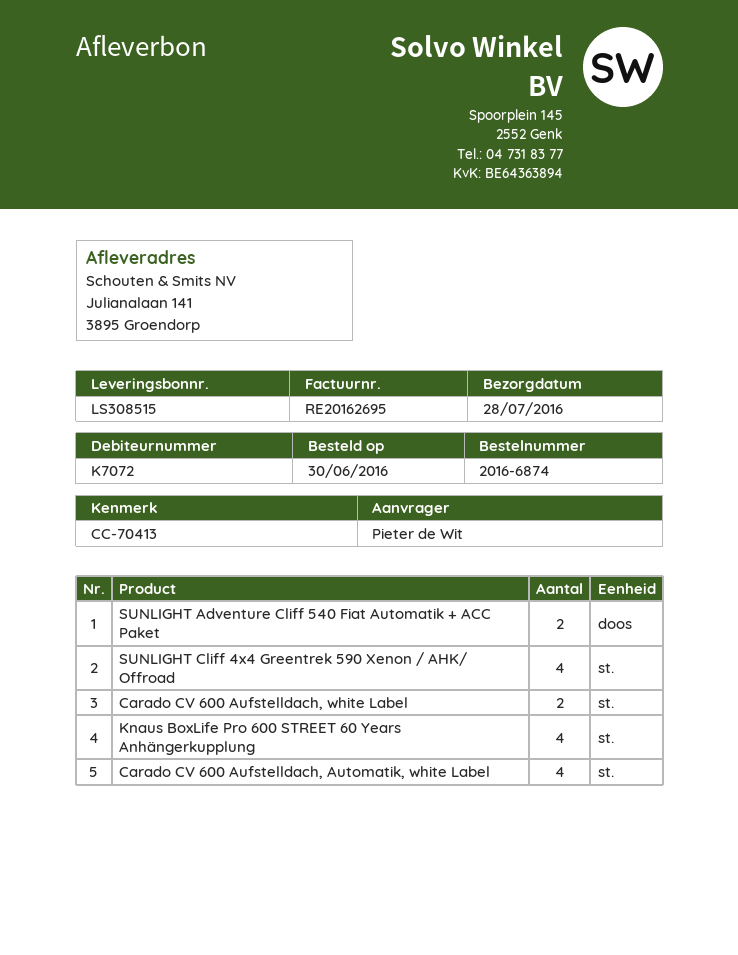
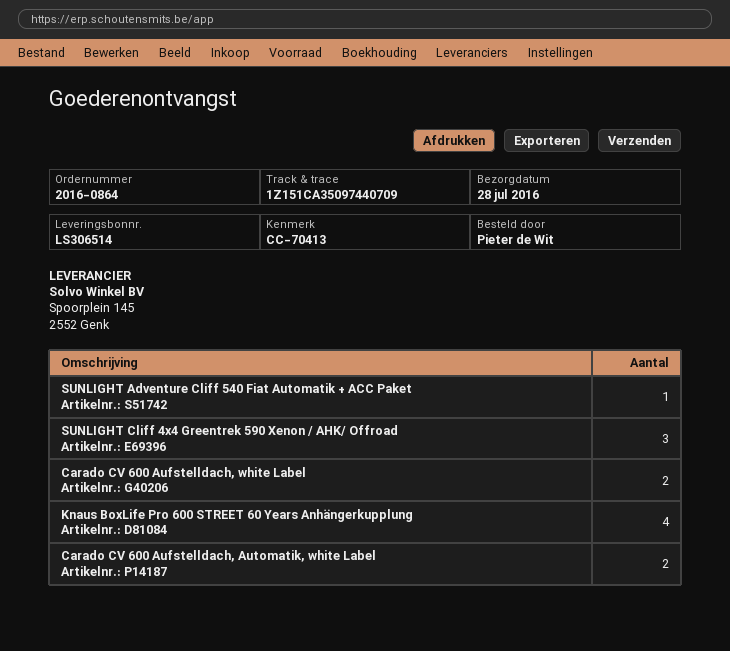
order number: 2016-6874 -> 2016-0864
delivery note number: LS308515 -> LS306514
SUNLIGHT Adventure Cliff 540 Fiat Automatik + ACC Paket: 2 -> 1
SUNLIGHT Cliff 4x4 Greentrek 590 Xenon / AHK/ Offroad: 4 -> 3
Carado CV 600 Aufstelldach, Automatik, white Label: 4 -> 2

